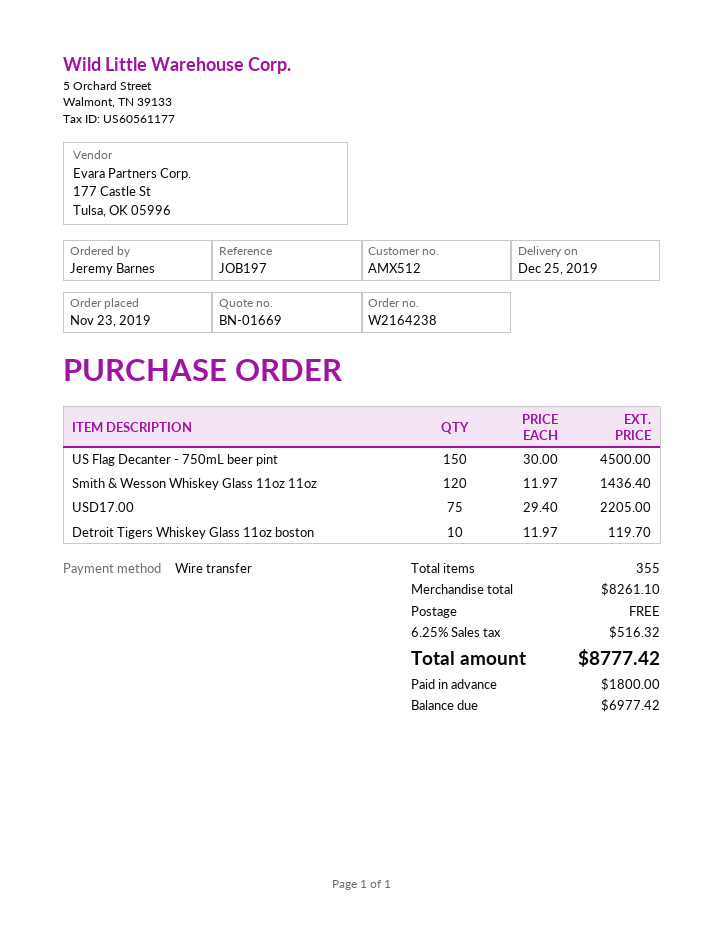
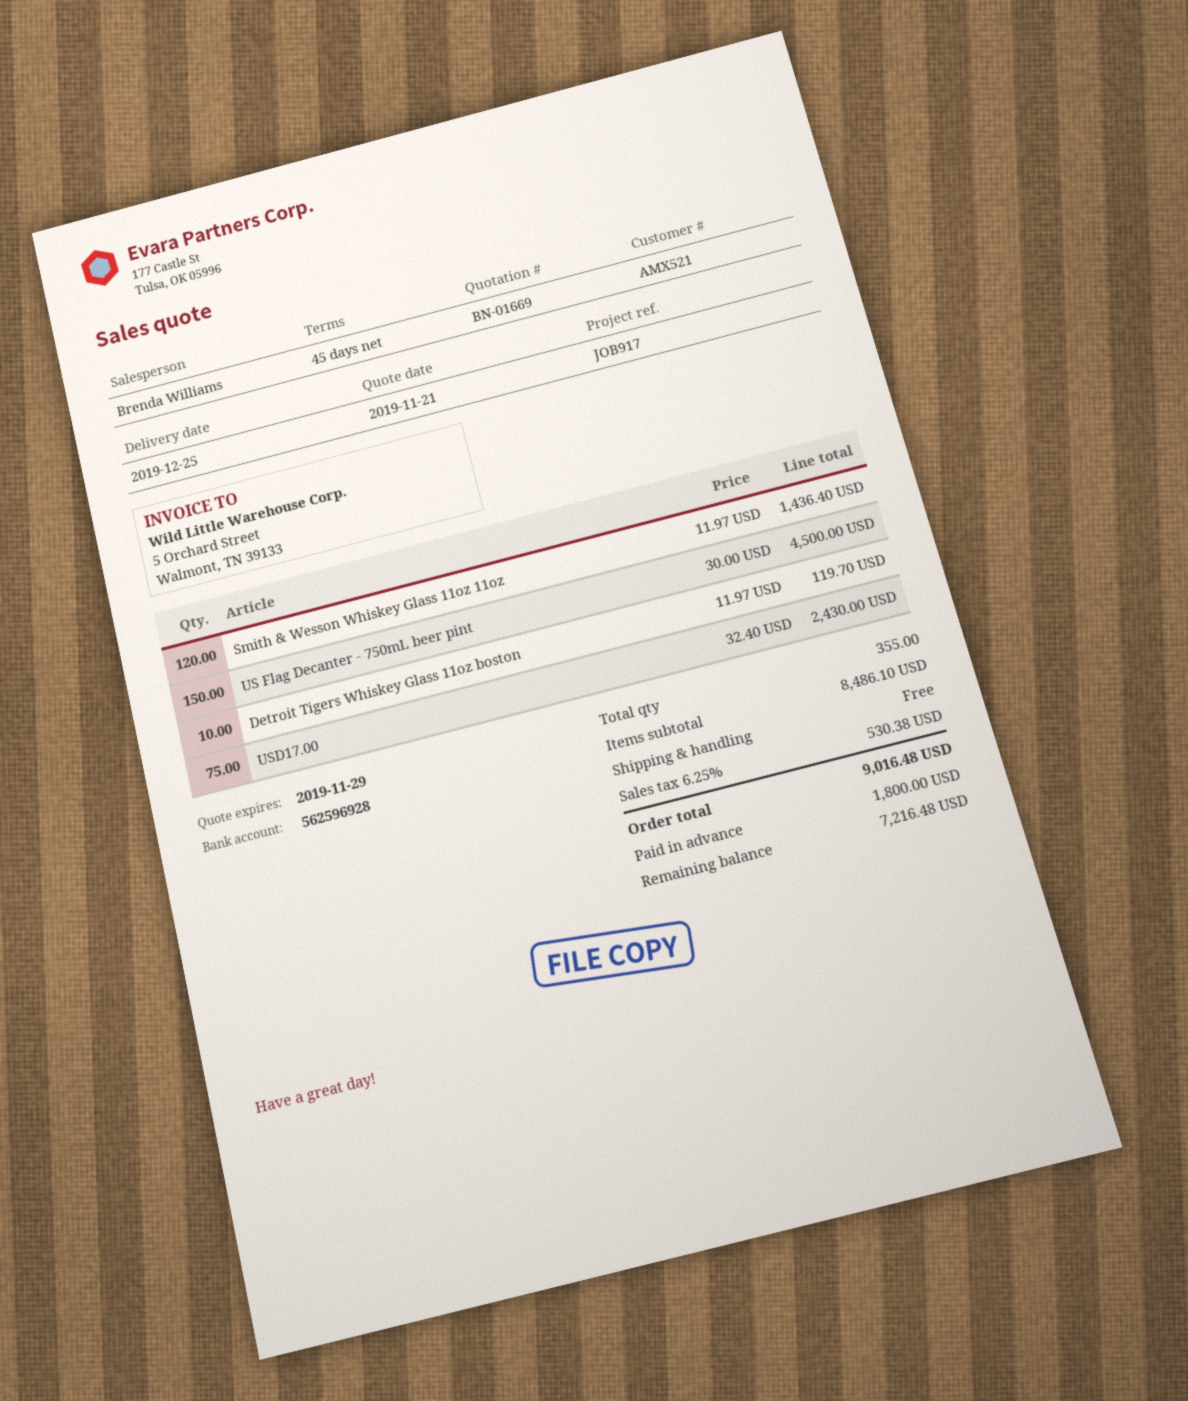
customer number: AMX512 -> AMX521
reference: JOB197 -> JOB917
USD17.00: 75 x 29.40 = 2205.00 -> 75 x 32.40 = 2430.00
subtotal: 8261.10 -> 8486.10
tax: 6.25% = 516.32 -> 6.25% = 530.38
total: 8777.42 -> 9016.48
balance: 6977.42 -> 7216.48

